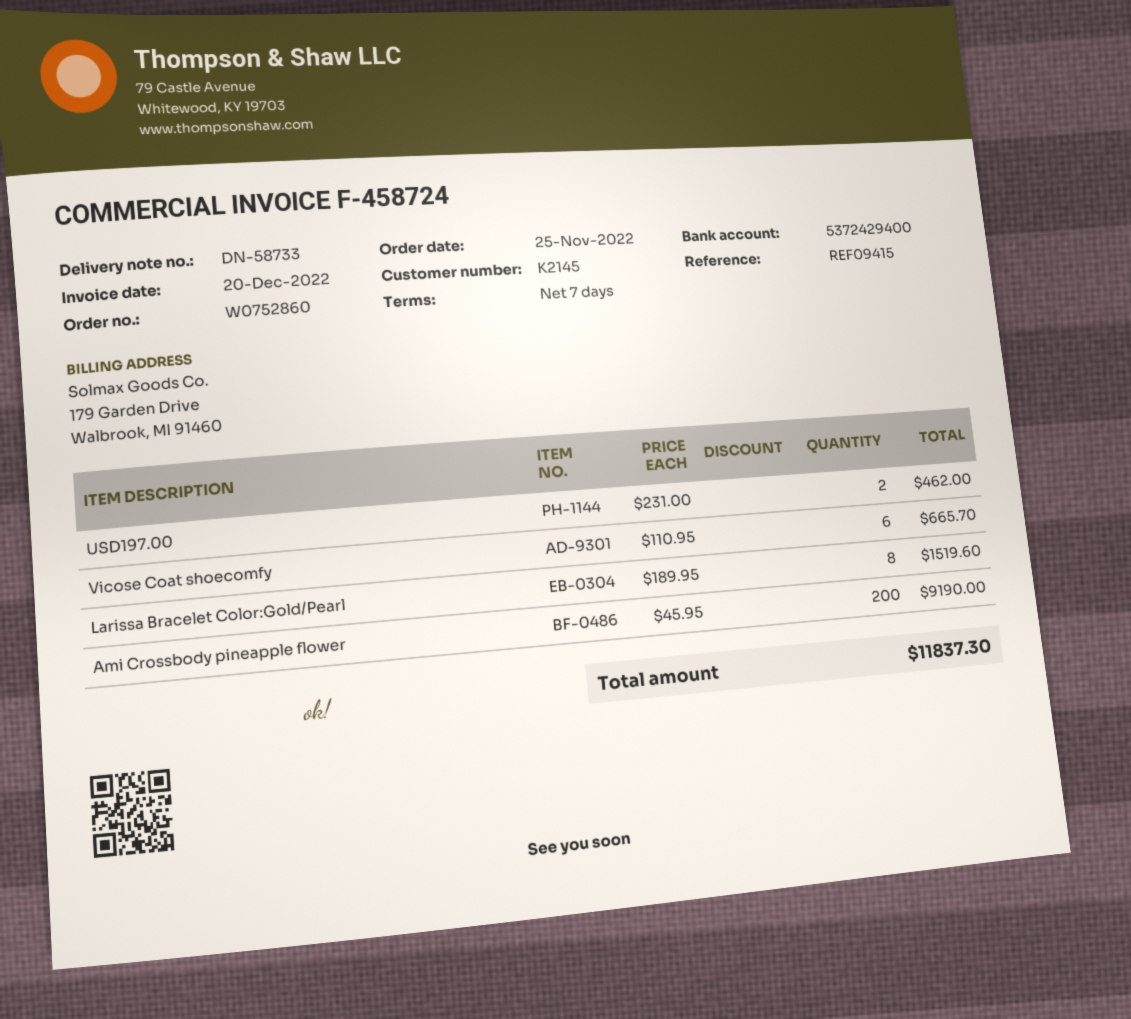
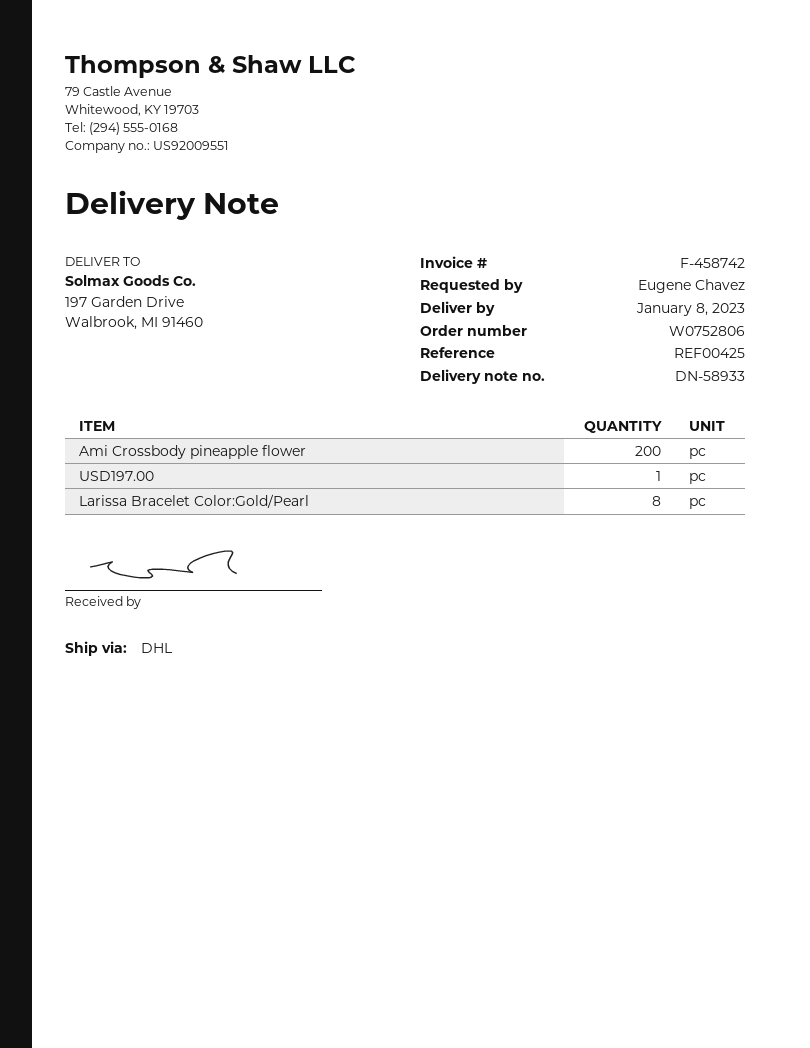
order number: W0752860 -> W0752806
delivery note number: DN-58733 -> DN-58933
invoice number: F-458724 -> F-458742
reference: REF09415 -> REF00425
USD197.00: 2 -> 1
Vicose Coat shoecomfy: 6 -> none

